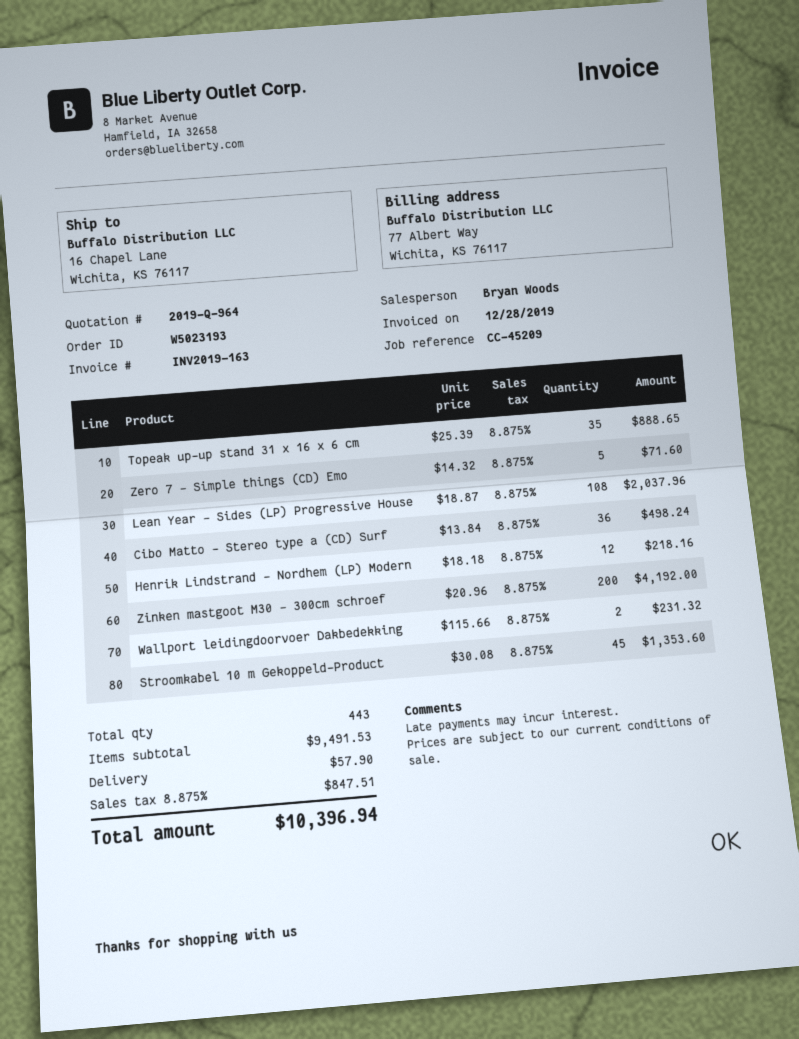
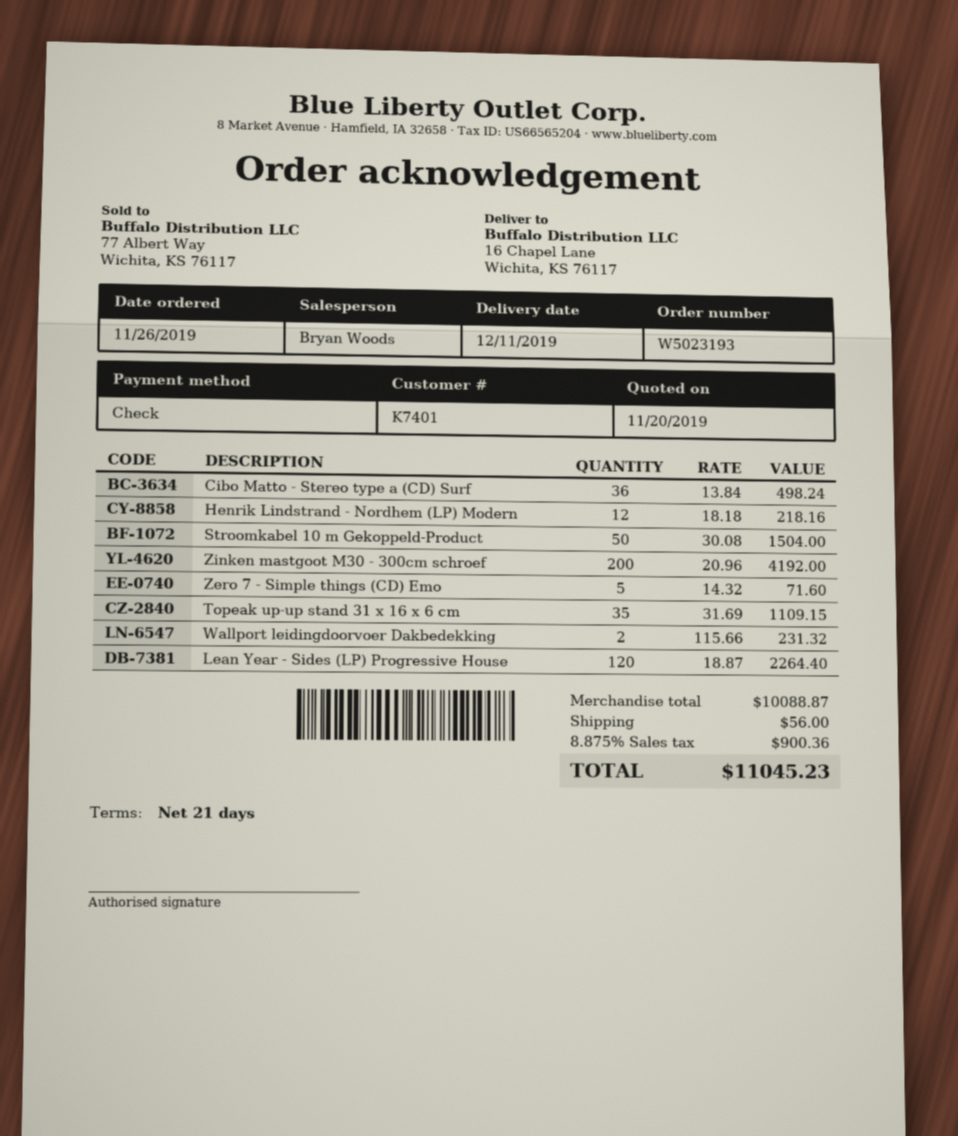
Topeak up-up stand 31 x 16 x 6 cm: 35 x 25.39 = 888.65 -> 35 x 31.69 = 1109.15
Lean Year - Sides (LP) Progressive House: 108 x 18.87 = 2037.96 -> 120 x 18.87 = 2264.40
Stroomkabel 10 m Gekoppeld-Product: 45 x 30.08 = 1353.60 -> 50 x 30.08 = 1504.00
subtotal: 9491.53 -> 10088.87
shipping: 57.90 -> 56.00
tax: 8.875% = 847.51 -> 8.875% = 900.36
total: 10396.94 -> 11045.23

